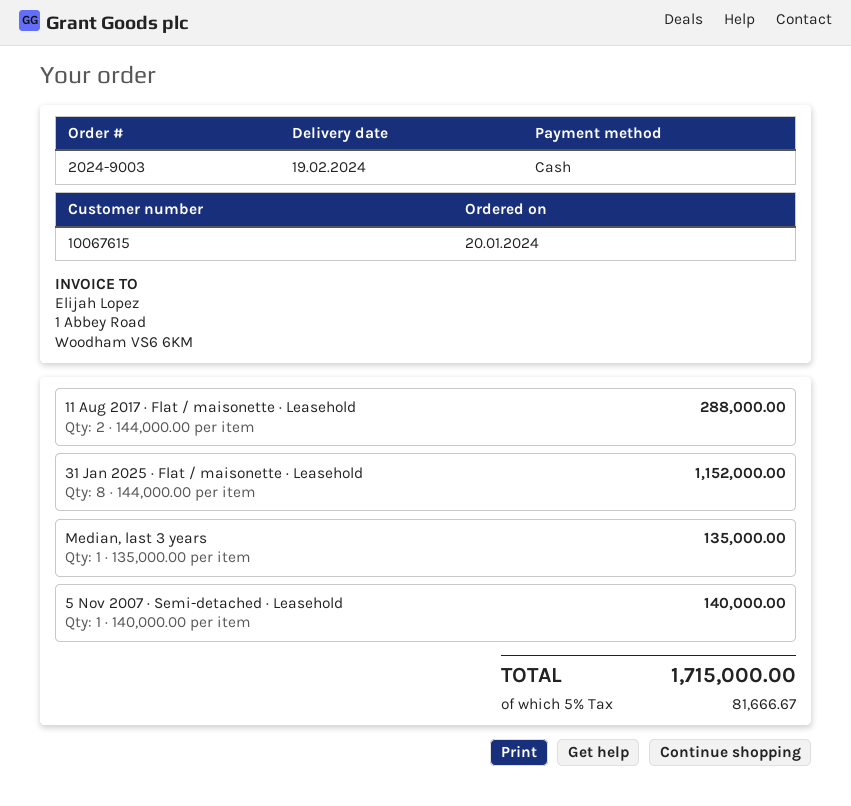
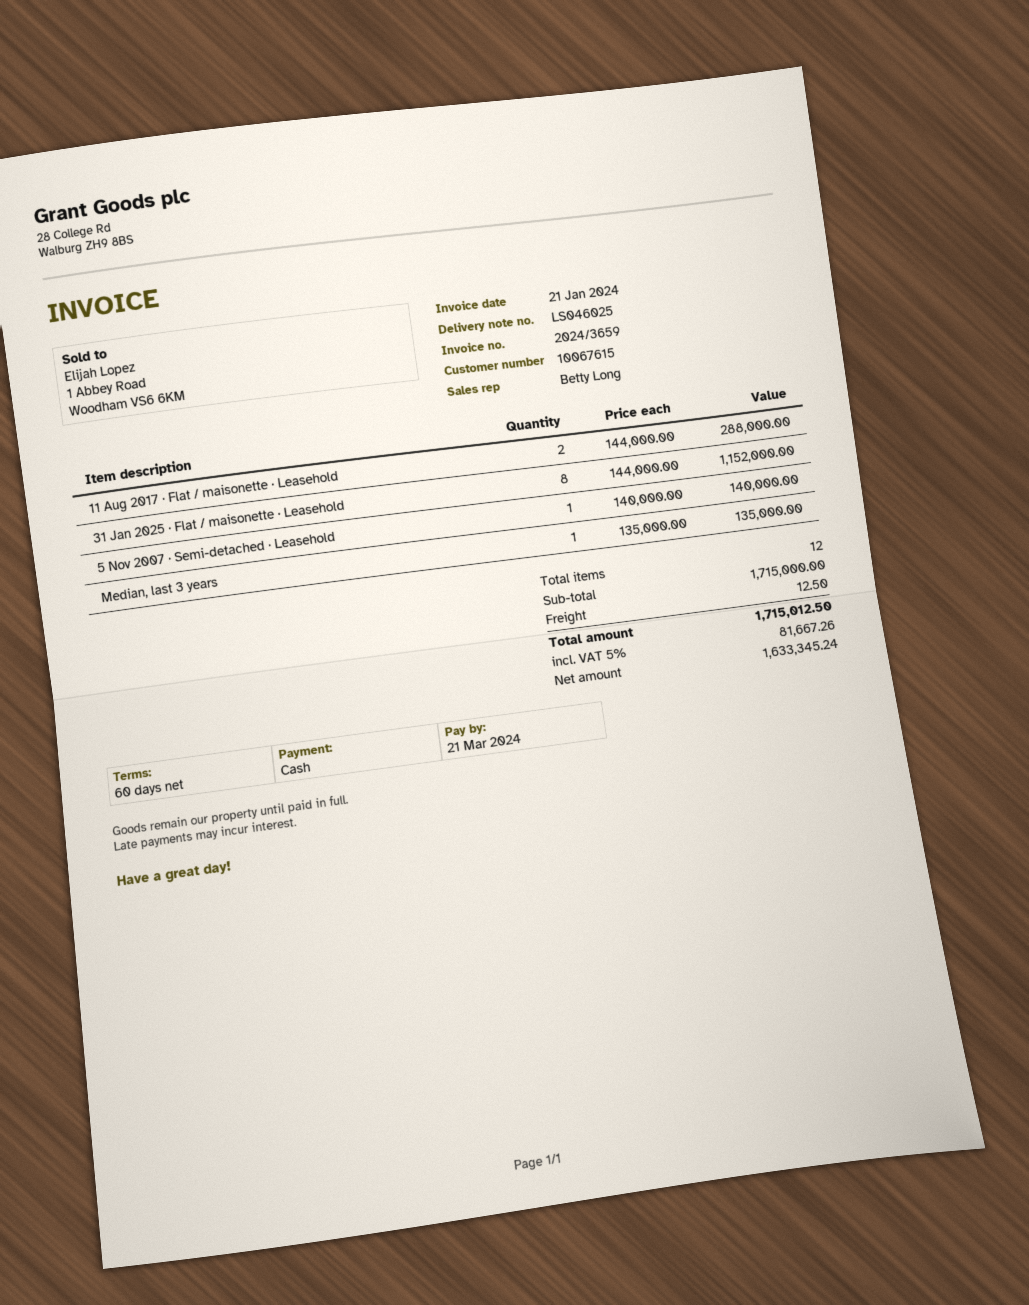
shipping: none -> 12.50
tax: 5% = 81666.67 -> 5% = 81667.26
total: 1715000.00 -> 1715012.50

